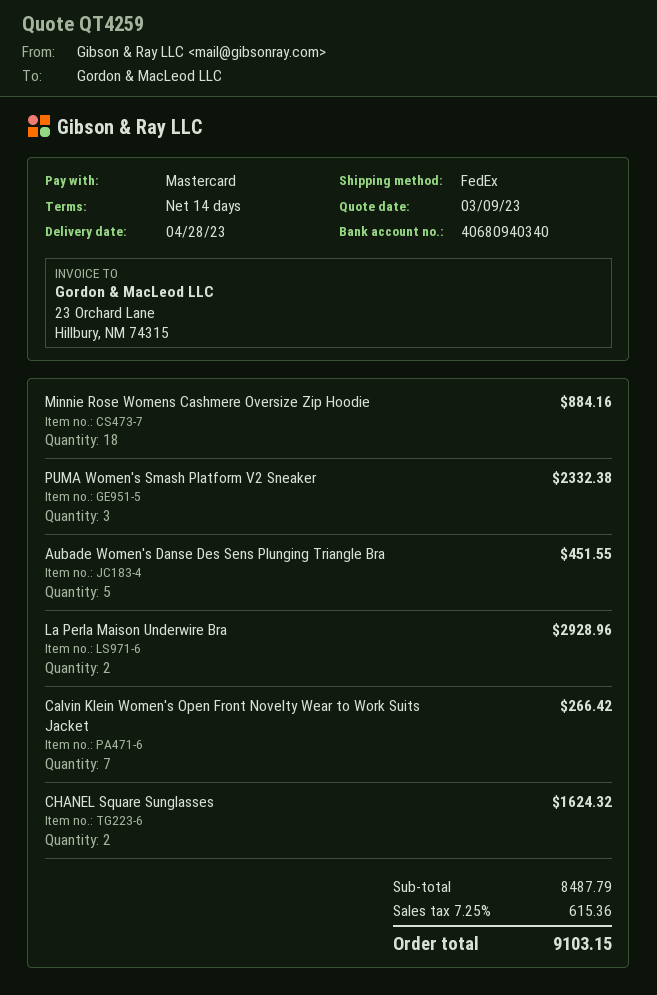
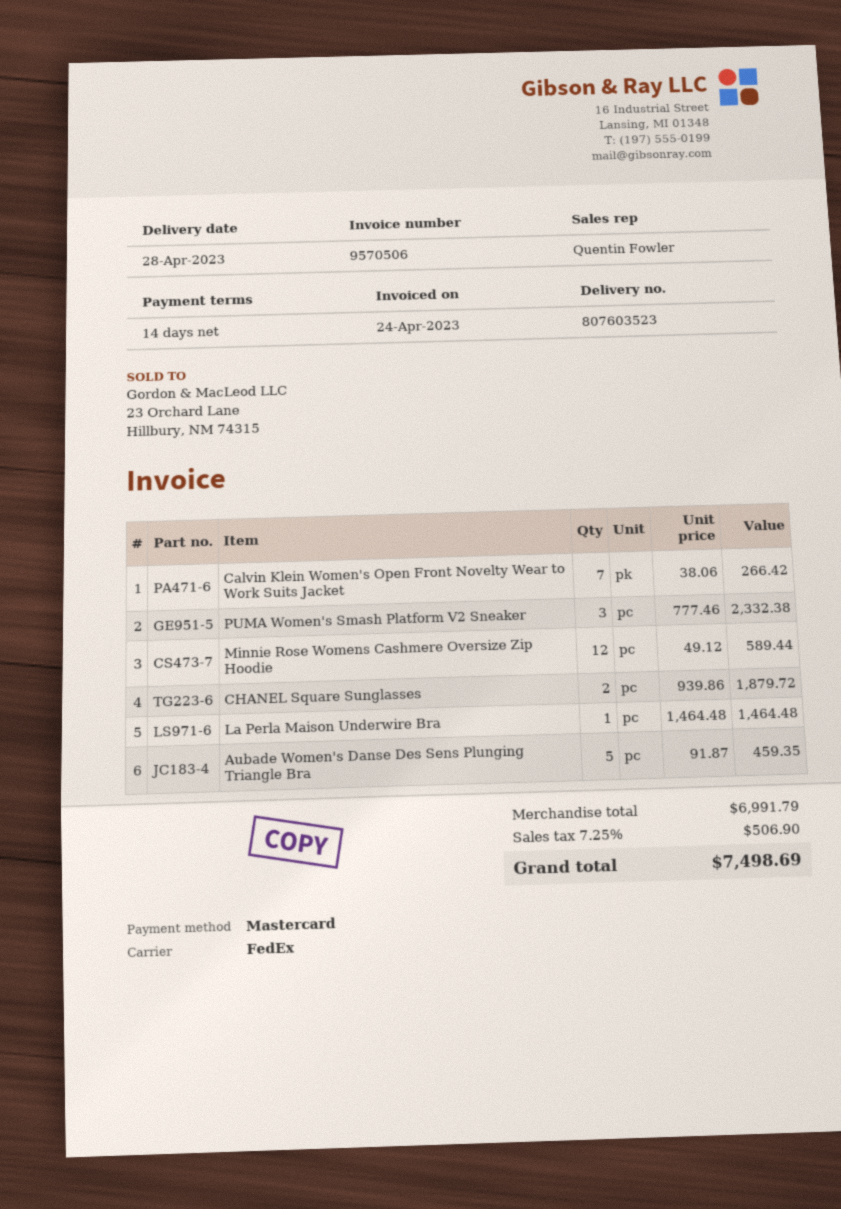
Minnie Rose Womens Cashmere Oversize Zip Hoodie: 18 for 884.16 -> 12 for 589.44
Aubade Women's Danse Des Sens Plunging Triangle Bra: 5 for 451.55 -> 5 for 459.35
La Perla Maison Underwire Bra: 2 for 2928.96 -> 1 for 1464.48
CHANEL Square Sunglasses: 2 for 1624.32 -> 2 for 1879.72
subtotal: 8487.79 -> 6991.79
tax: 7.25% = 615.36 -> 7.25% = 506.90
total: 9103.15 -> 7498.69

